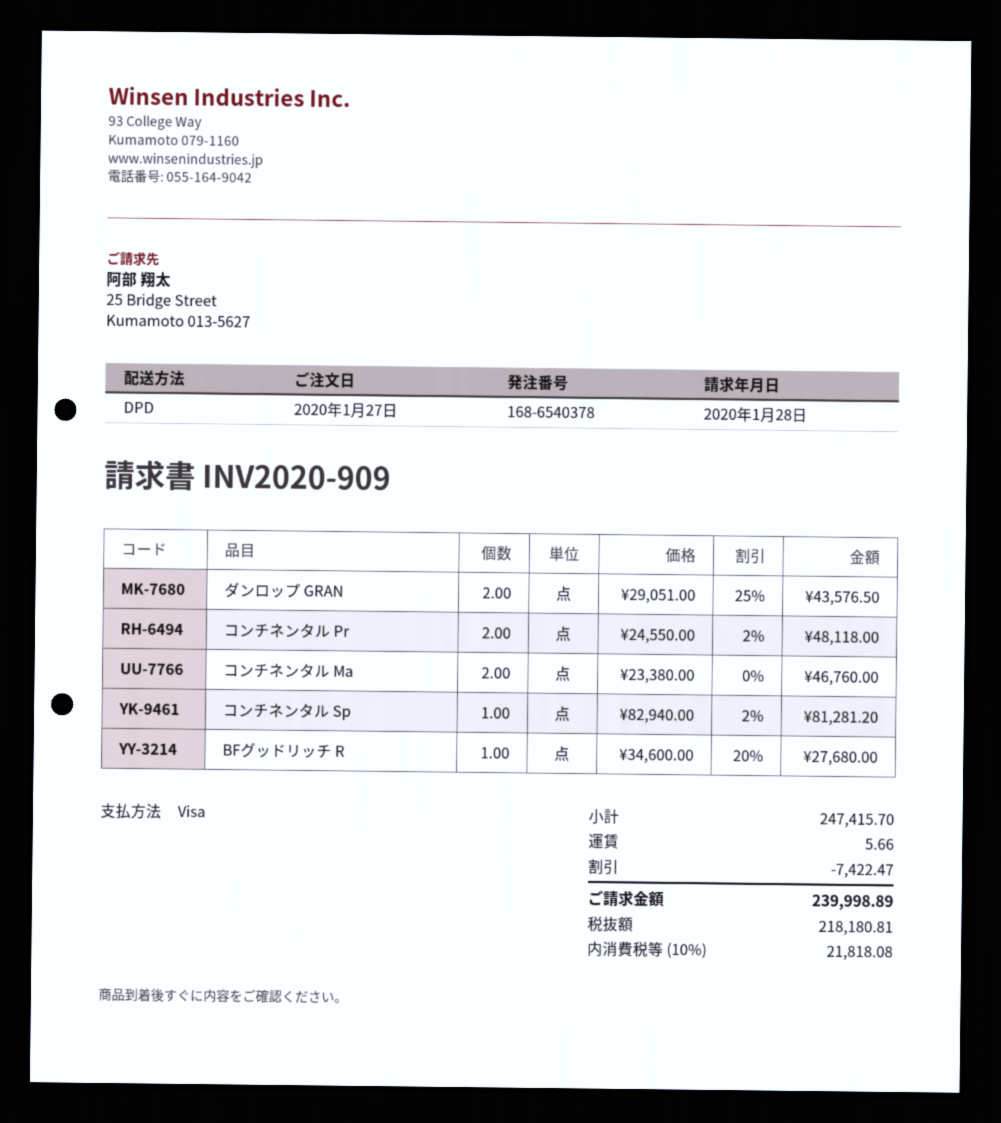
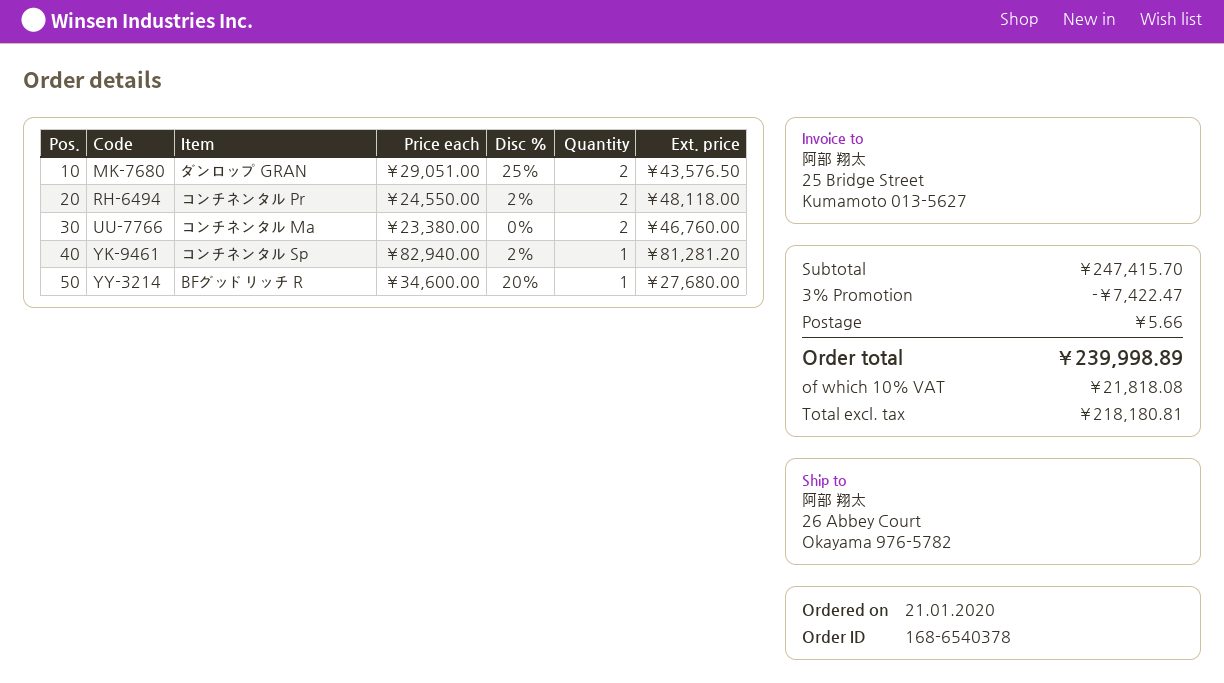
order date: 2020-01-27 -> 2020-01-21

